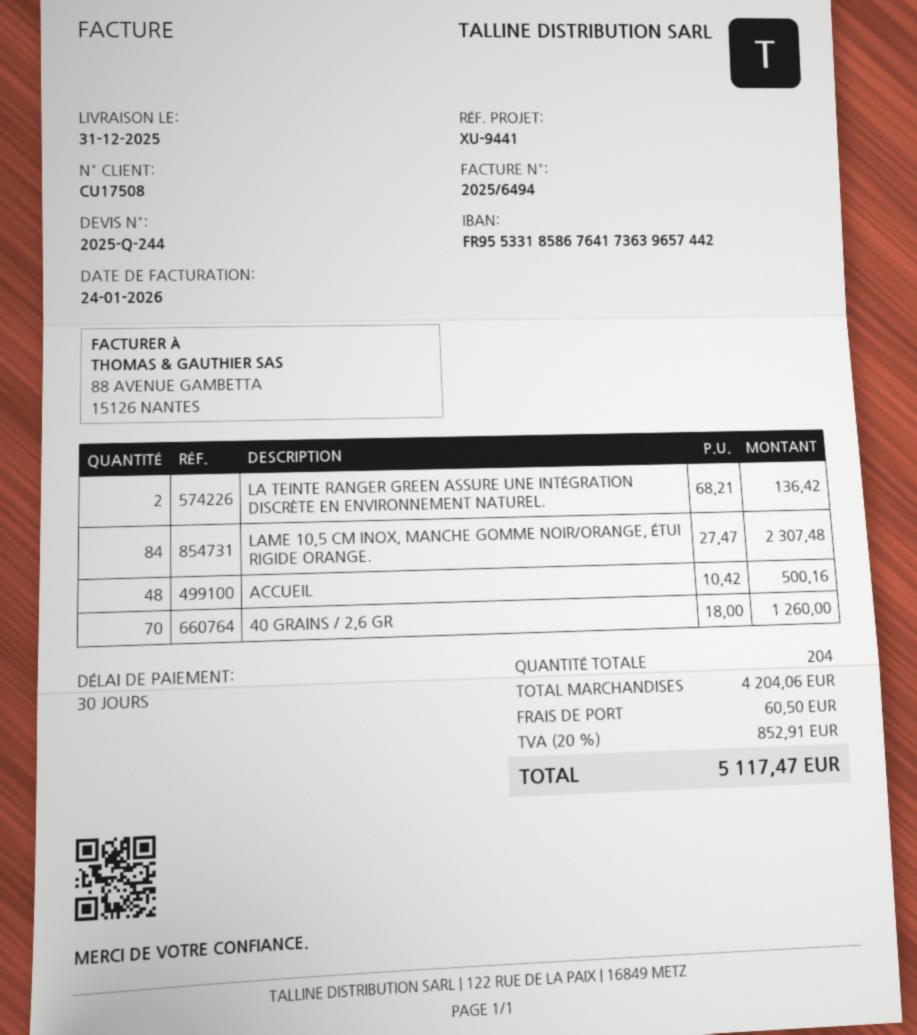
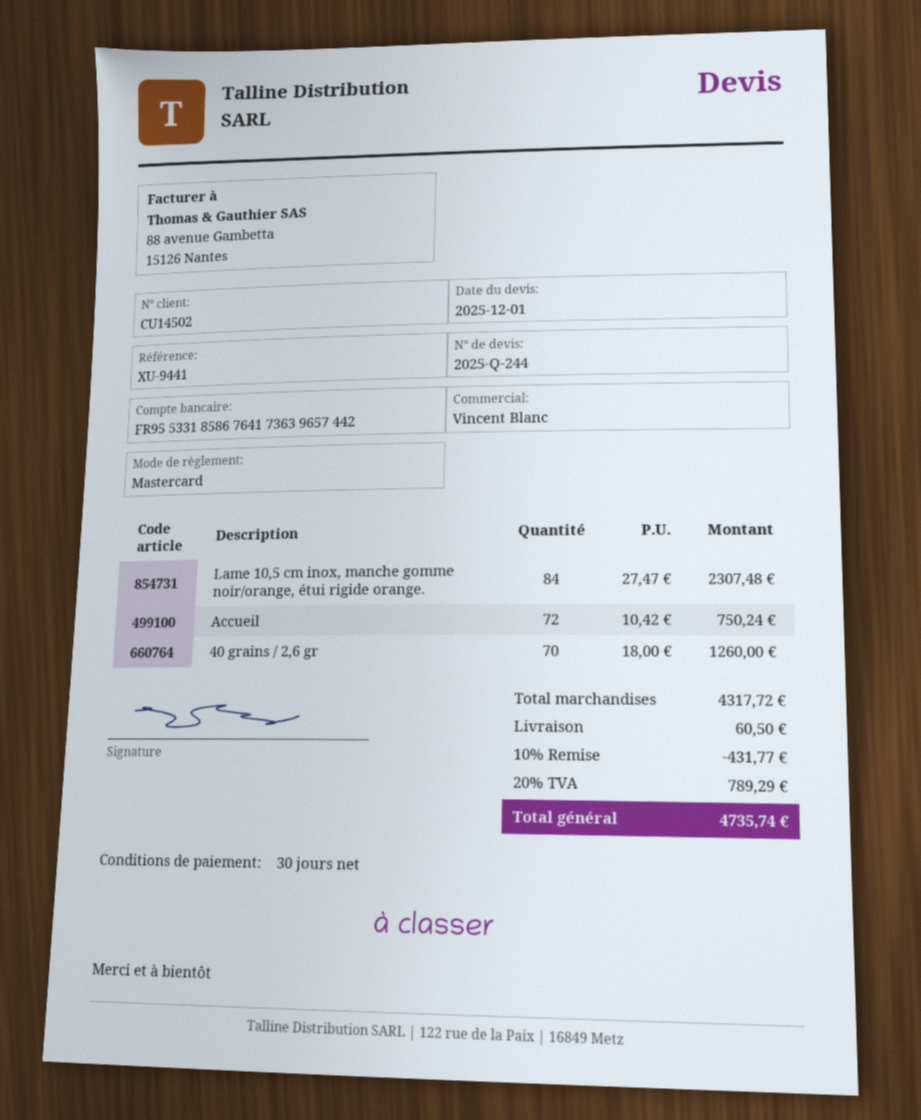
customer number: CU17508 -> CU14502
LA TEINTE RANGER GREEN ASSURE UNE INTÉGRATION DISCRÈTE EN ENVIRONNEMENT NATUREL.: 2 x 68.21 = 136.42 -> none
ACCUEIL: 48 x 10.42 = 500.16 -> 72 x 10.42 = 750.24
subtotal: 4204.06 -> 4317.72
discount: none -> 10% = 431.77
tax: 20% = 852.91 -> 20% = 789.29
total: 5117.47 -> 4735.74

